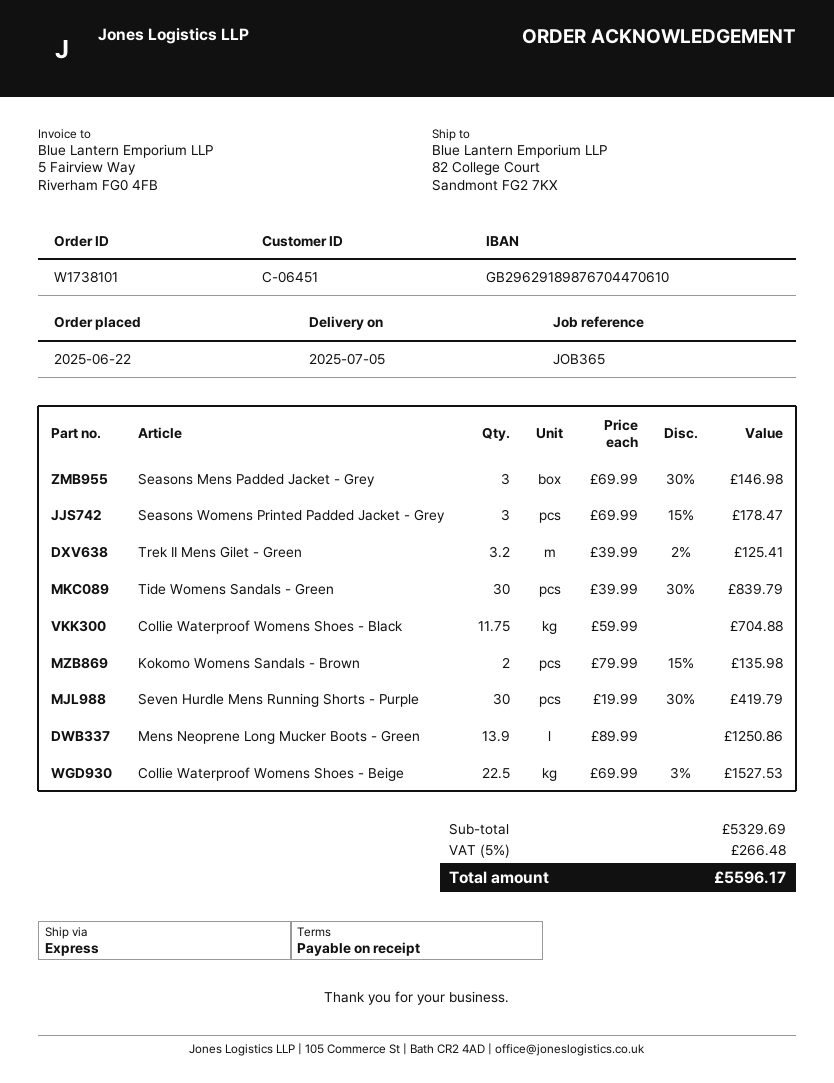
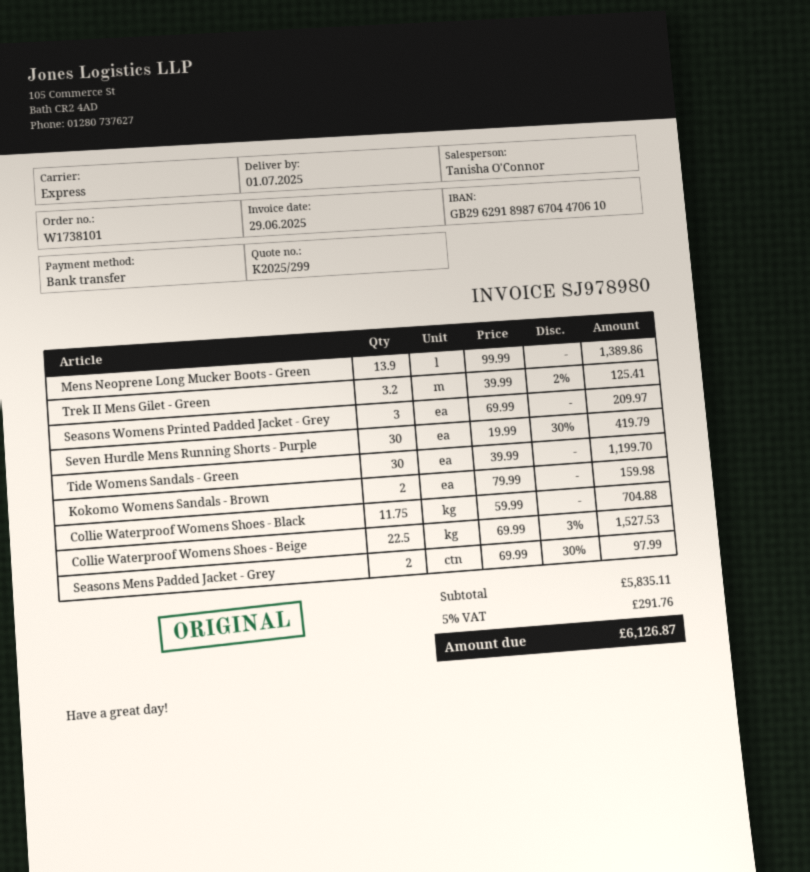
delivery date: 2025-07-05 -> 2025-07-01
Seasons Mens Padded Jacket - Grey: 3 x 69.99 - 30% = 146.98 -> 2 x 69.99 - 30% = 97.99
Seasons Womens Printed Padded Jacket - Grey: 3 x 69.99 - 15% = 178.47 -> 3 x 69.99 = 209.97
Tide Womens Sandals - Green: 30 x 39.99 - 30% = 839.79 -> 30 x 39.99 = 1199.70
Kokomo Womens Sandals - Brown: 2 x 79.99 - 15% = 135.98 -> 2 x 79.99 = 159.98
Mens Neoprene Long Mucker Boots - Green: 13.9 x 89.99 = 1250.86 -> 13.9 x 99.99 = 1389.86
subtotal: 5329.69 -> 5835.11
tax: 5% = 266.48 -> 5% = 291.76
total: 5596.17 -> 6126.87

